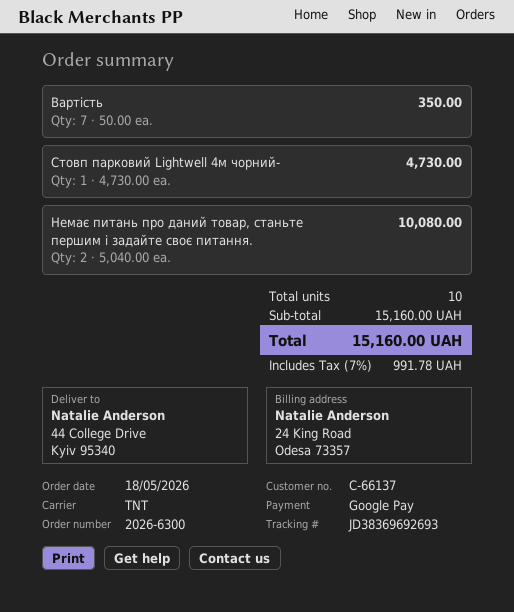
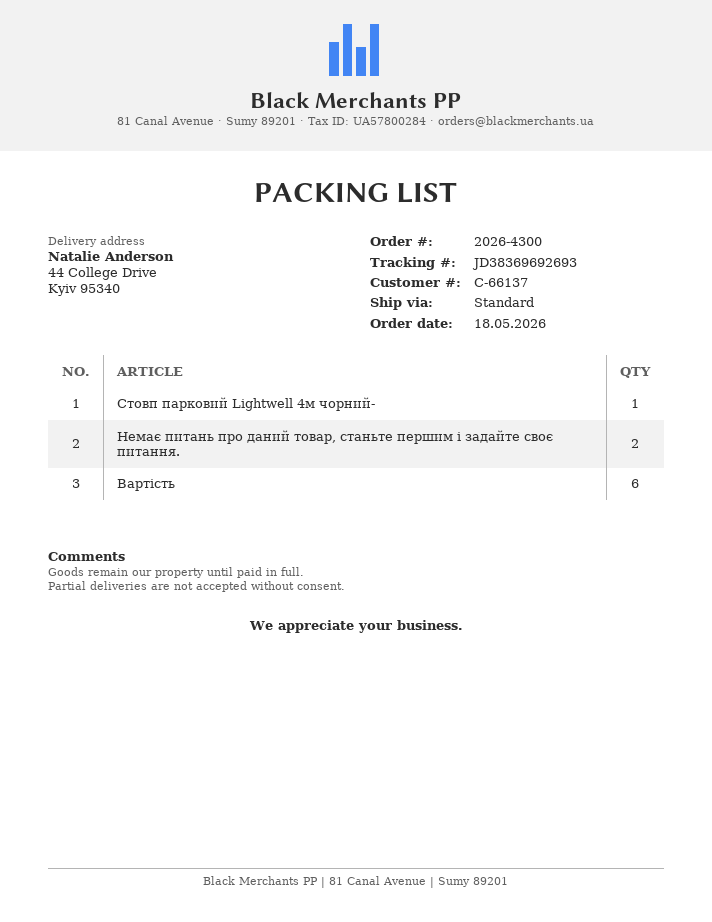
order number: 2026-6300 -> 2026-4300
shipping method: TNT -> standard
Вартість: 7 -> 6

